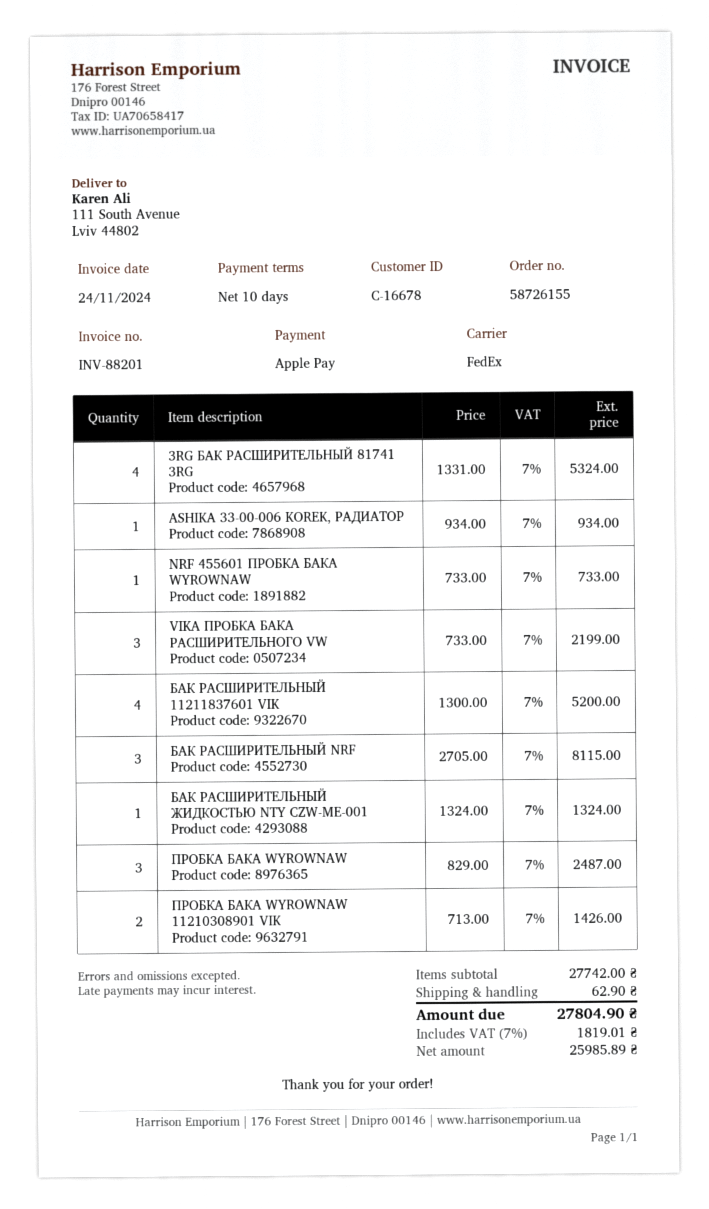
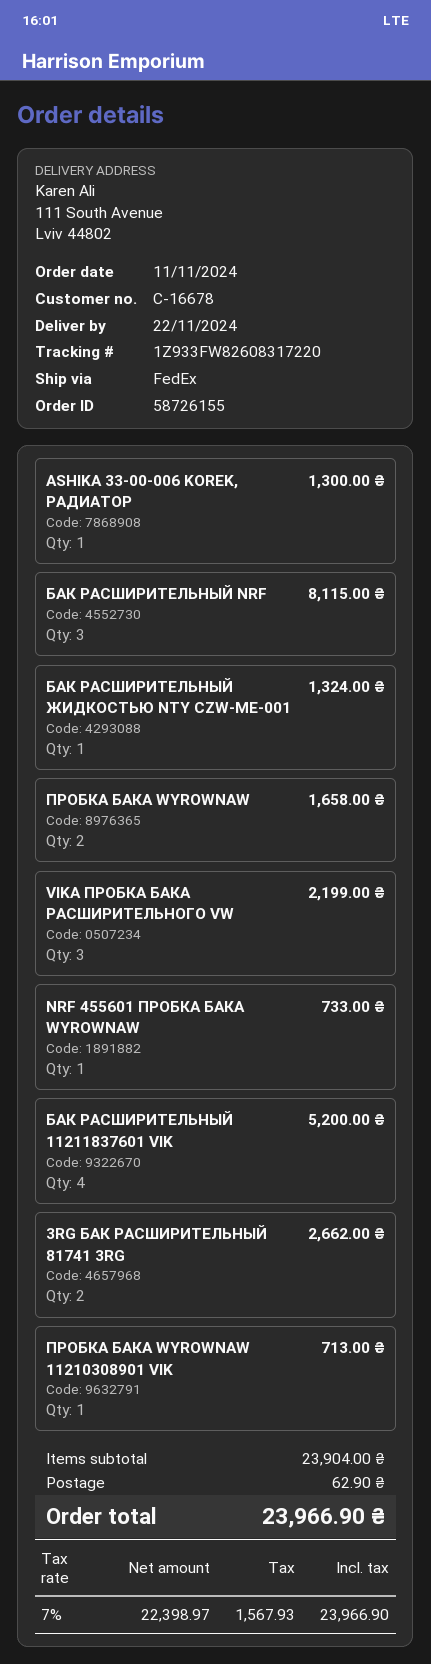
3RG БАК РАСШИРИТЕЛЬНЫЙ 81741 3RG: 4 for 5324.00 -> 2 for 2662.00
ASHIKA 33-00-006 KOREK, РАДИАТОР: 1 for 934.00 -> 1 for 1300.00
ПРОБКА БАКА WYROWNAW: 3 for 2487.00 -> 2 for 1658.00
ПРОБКА БАКА WYROWNAW 11210308901 VIK: 2 for 1426.00 -> 1 for 713.00
subtotal: 27742.00 -> 23904.00
net: 25985.89 -> 22398.97
tax: 7% = 1819.01 -> 7% = 1567.93
total: 27804.90 -> 23966.90

